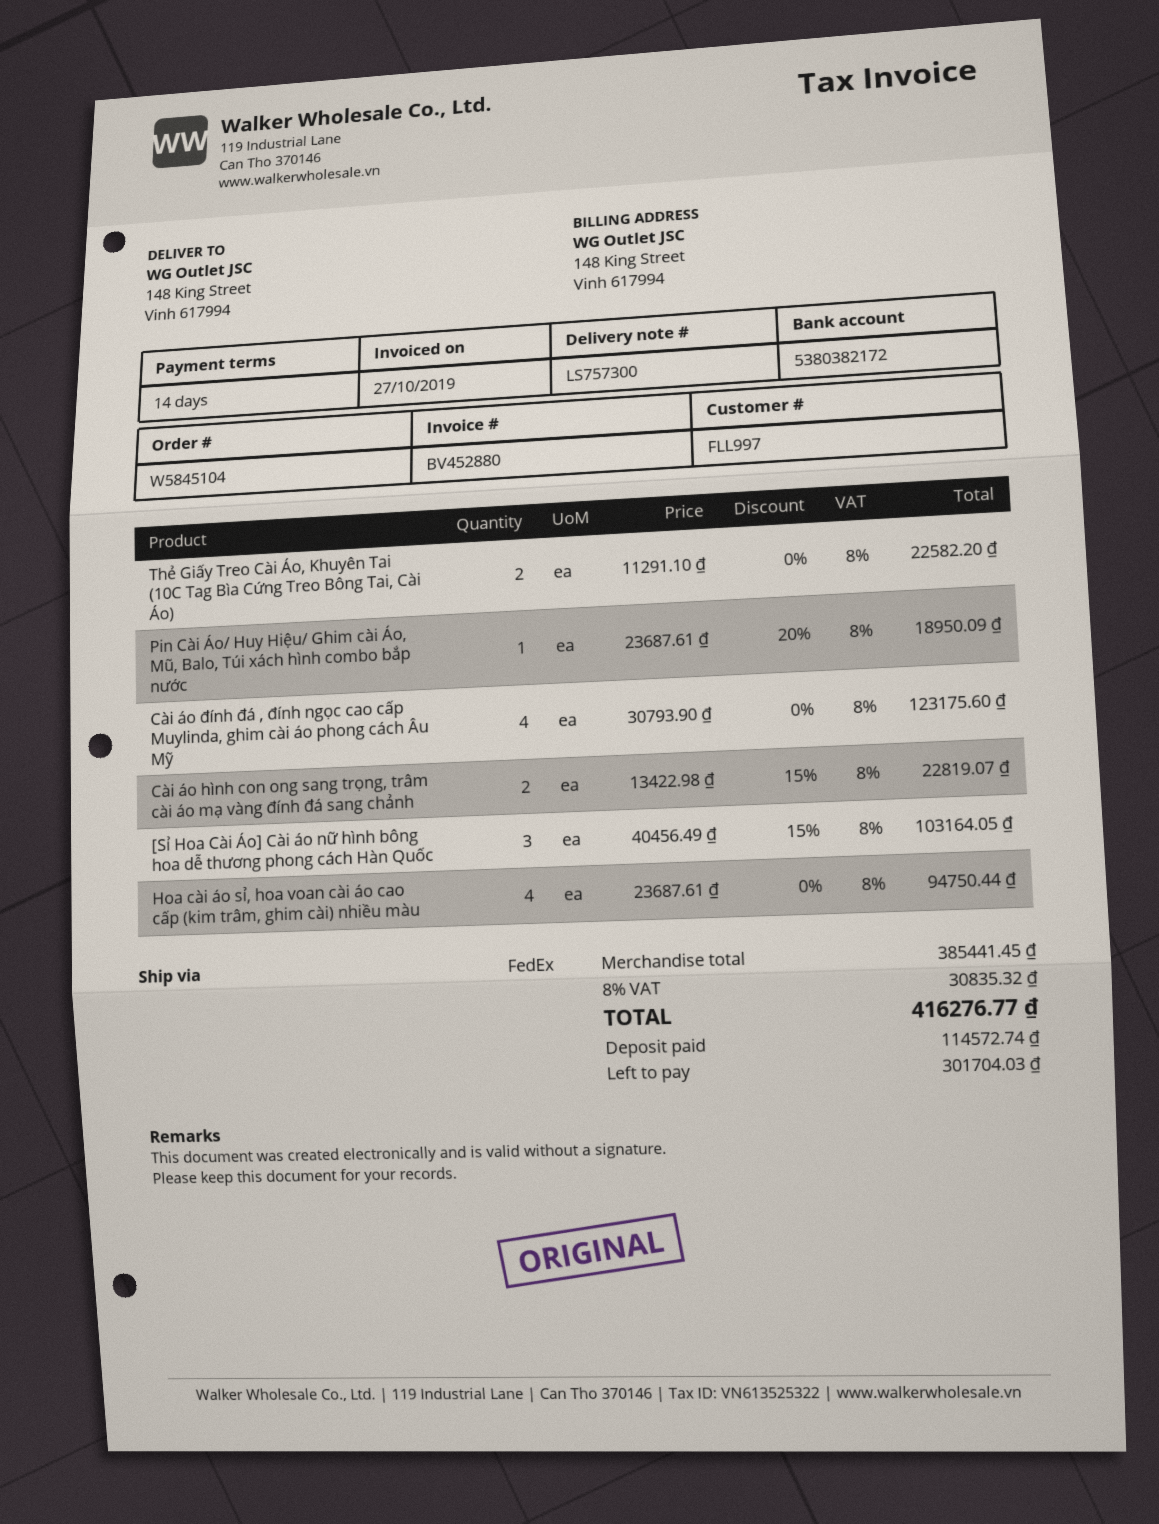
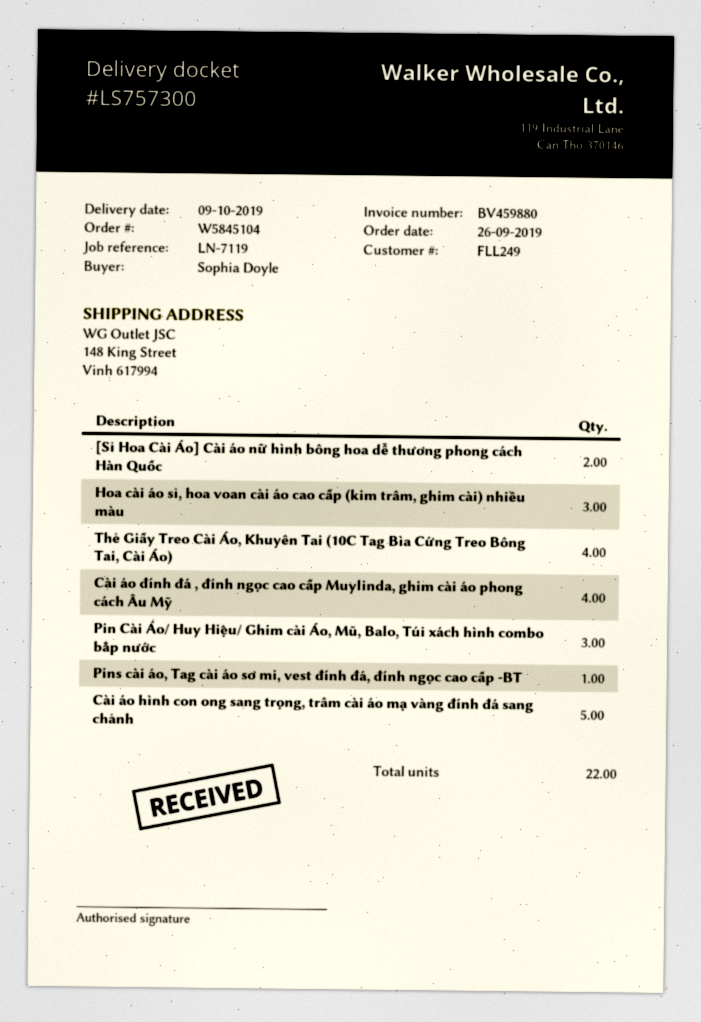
invoice number: BV452880 -> BV459880
customer number: FLL997 -> FLL249
Thẻ Giấy Treo Cài Áo, Khuyên Tai (10C Tag Bìa Cứng Treo Bông Tai, Cài Áo): 2 -> 4
Pin Cài Áo/ Huy Hiệu/ Ghim cài Áo, Mũ, Balo, Túi xách hình combo bắp nước: 1 -> 3
Cài áo hình con ong sang trọng, trâm cài áo mạ vàng đính đá sang chảnh: 2 -> 5
[Sỉ Hoa Cài Áo] Cài áo nữ hình bông hoa dễ thương phong cách Hàn Quốc: 3 -> 2
Hoa cài áo sỉ, hoa voan cài áo cao cấp (kim trâm, ghim cài) nhiều màu: 4 -> 3
Pins cài áo, Tag cài áo sơ mi, vest đính đá, đính ngọc cao cấp -BT: none -> 1

